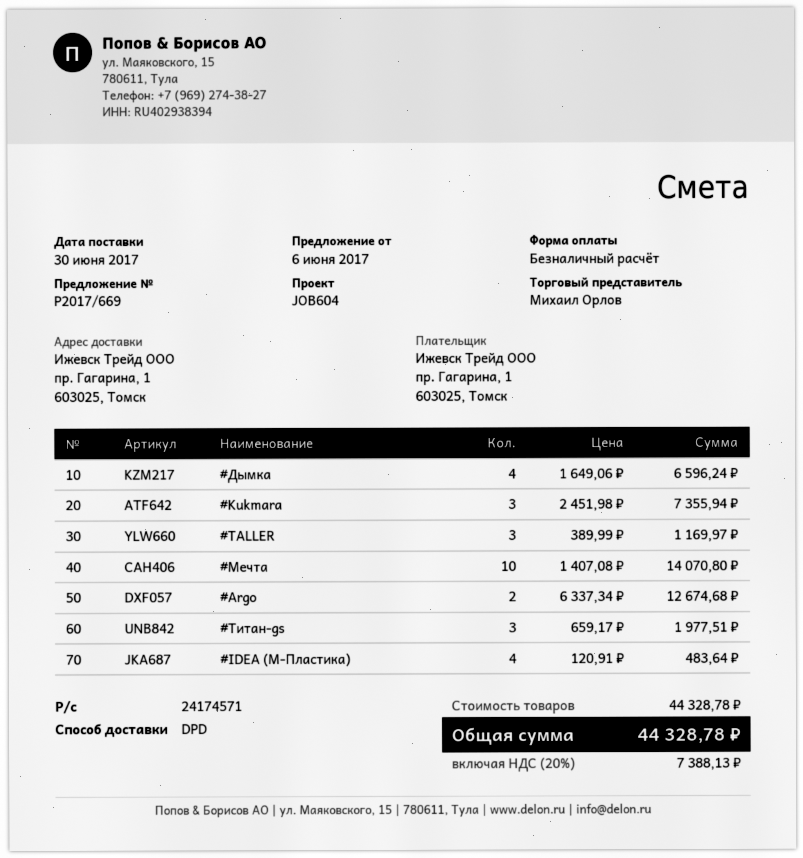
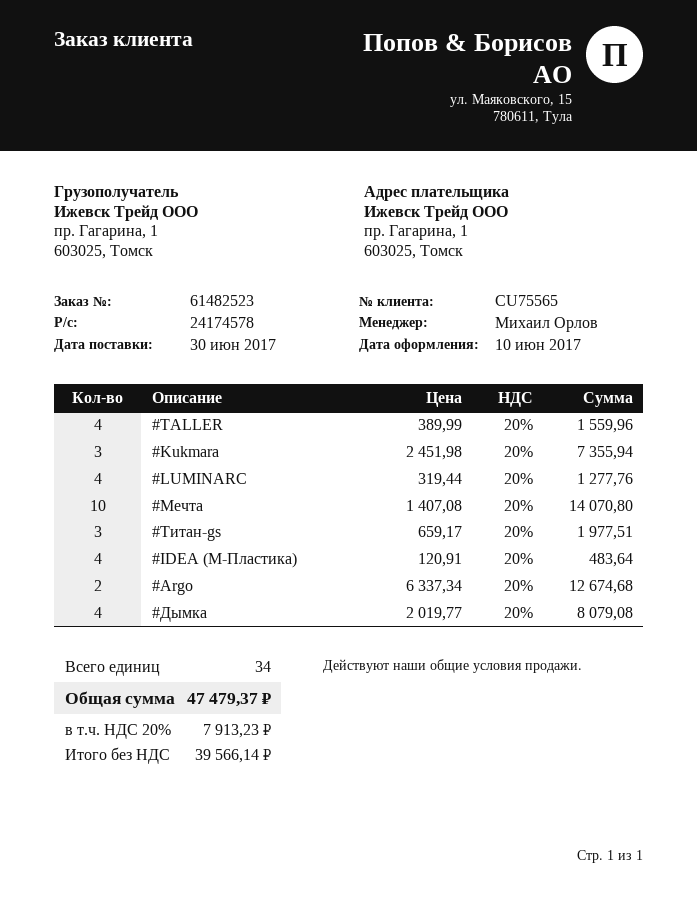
bank account: 24174571 -> 24174578
#Дымка: 4 x 1649.06 = 6596.24 -> 4 x 2019.77 = 8079.08
#TALLER: 3 x 389.99 = 1169.97 -> 4 x 389.99 = 1559.96
#LUMINARC: none -> 4 x 319.44 = 1277.76
tax: 20% = 7388.13 -> 20% = 7913.23
total: 44328.78 -> 47479.37

